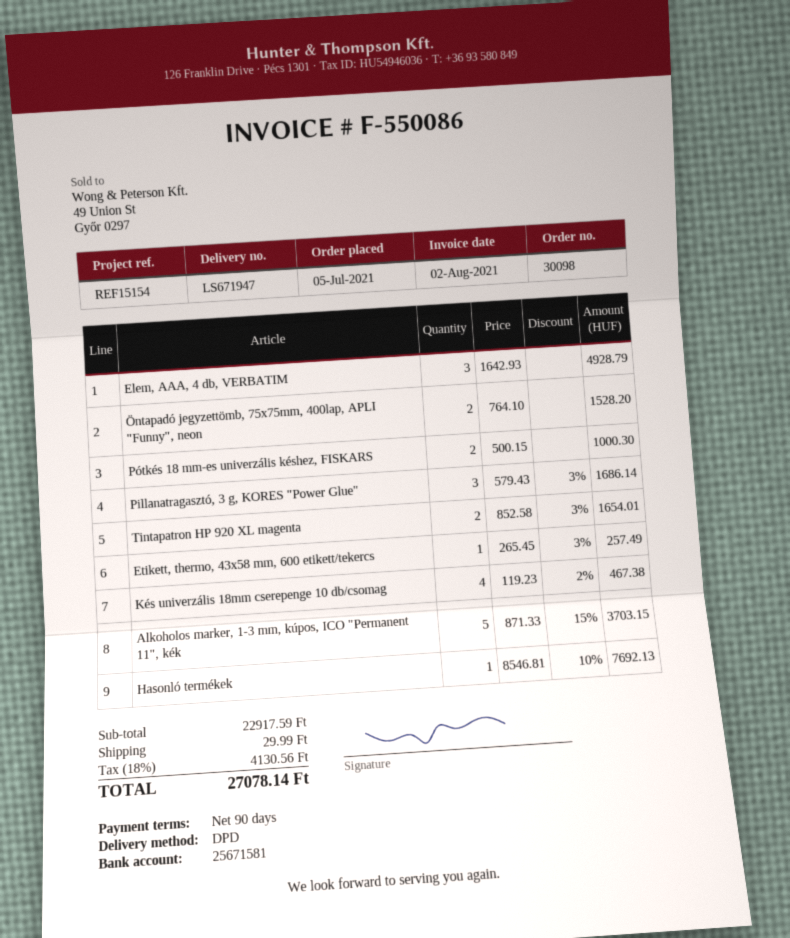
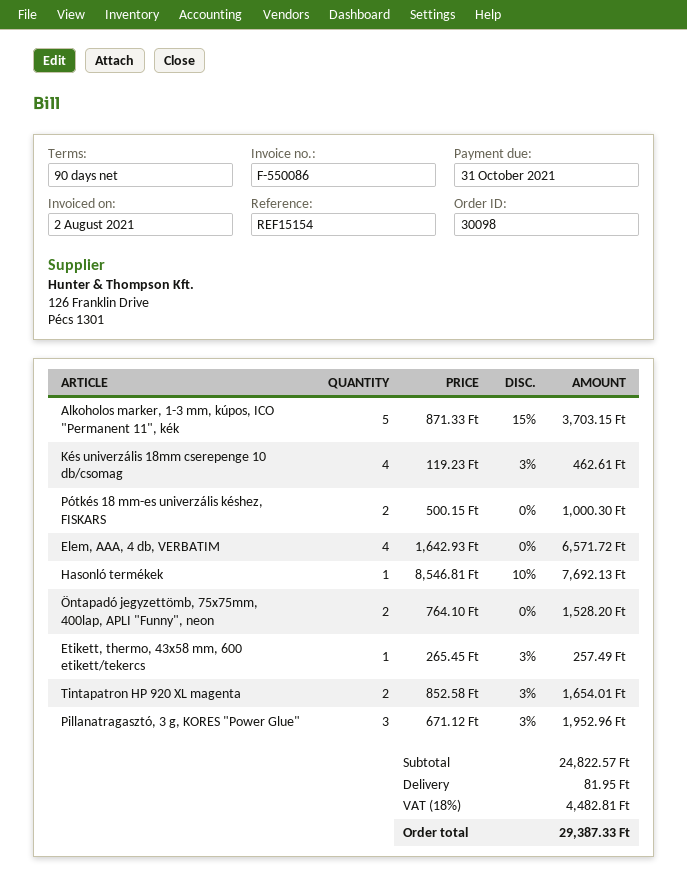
Elem, AAA, 4 db, VERBATIM: 3 x 1642.93 = 4928.79 -> 4 x 1642.93 = 6571.72
Pillanatragasztó, 3 g, KORES "Power Glue": 3 x 579.43 - 3% = 1686.14 -> 3 x 671.12 - 3% = 1952.96
Kés univerzális 18mm cserepenge 10 db/csomag: 4 x 119.23 - 2% = 467.38 -> 4 x 119.23 - 3% = 462.61
subtotal: 22917.59 -> 24822.57
shipping: 29.99 -> 81.95
tax: 18% = 4130.56 -> 18% = 4482.81
total: 27078.14 -> 29387.33

